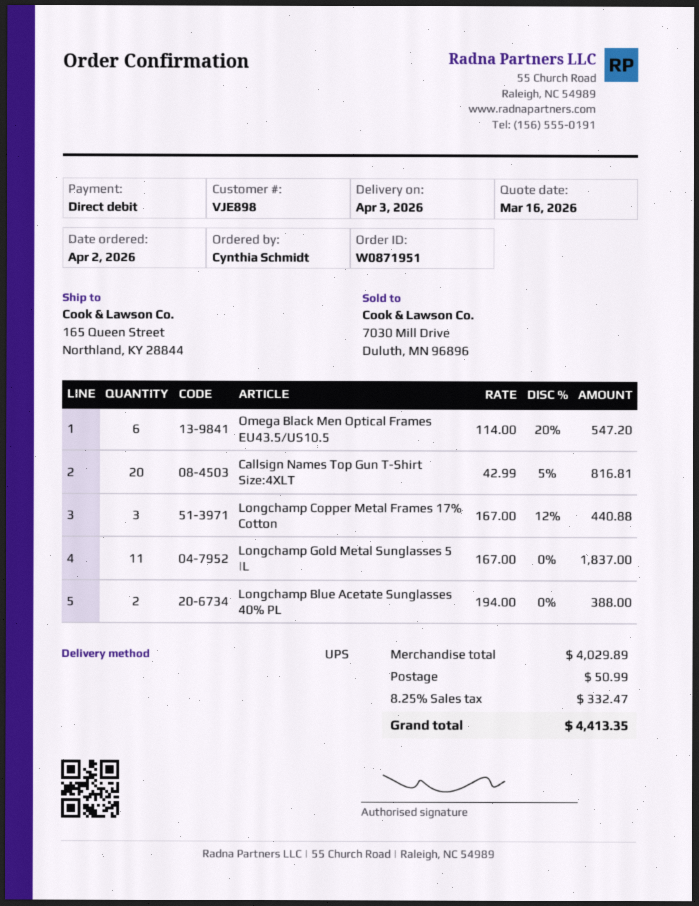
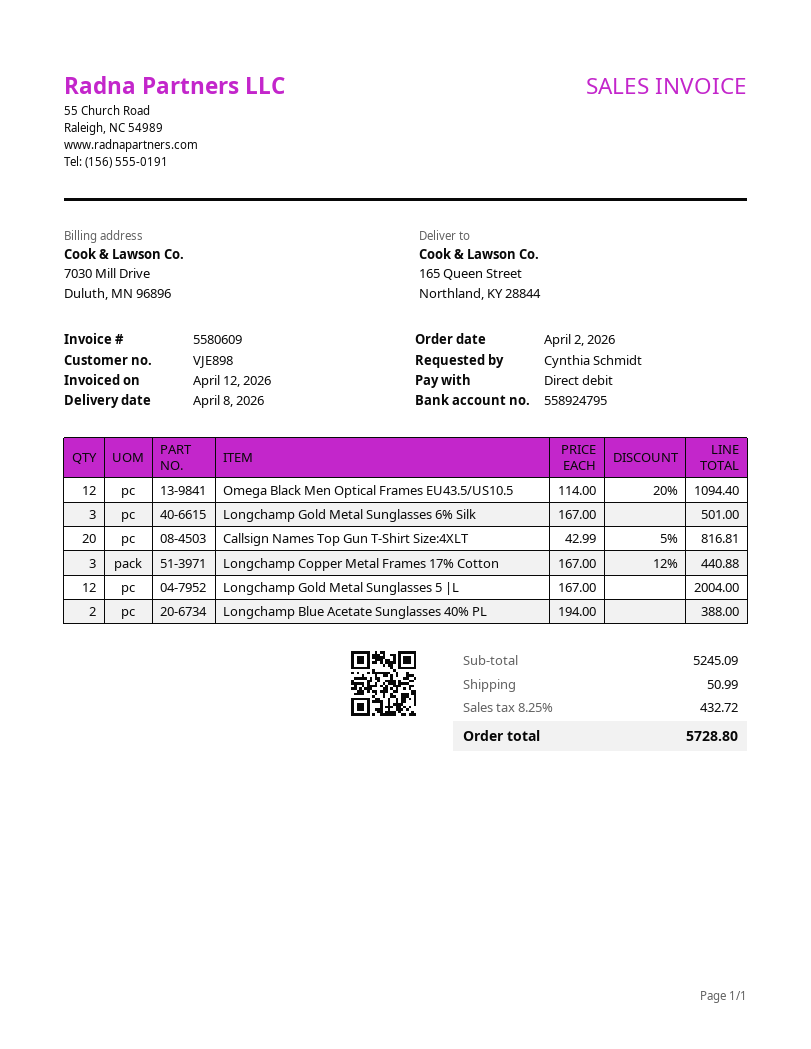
delivery date: 2026-04-03 -> 2026-04-08
Omega Black Men Optical Frames EU43.5/US10.5: 6 x 114.00 - 20% = 547.20 -> 12 x 114.00 - 20% = 1094.40
Longchamp Gold Metal Sunglasses 5 |L: 11 x 167.00 = 1837.00 -> 12 x 167.00 = 2004.00
Longchamp Gold Metal Sunglasses 6% Silk: none -> 3 x 167.00 = 501.00
subtotal: 4029.89 -> 5245.09
tax: 8.25% = 332.47 -> 8.25% = 432.72
total: 4413.35 -> 5728.80

